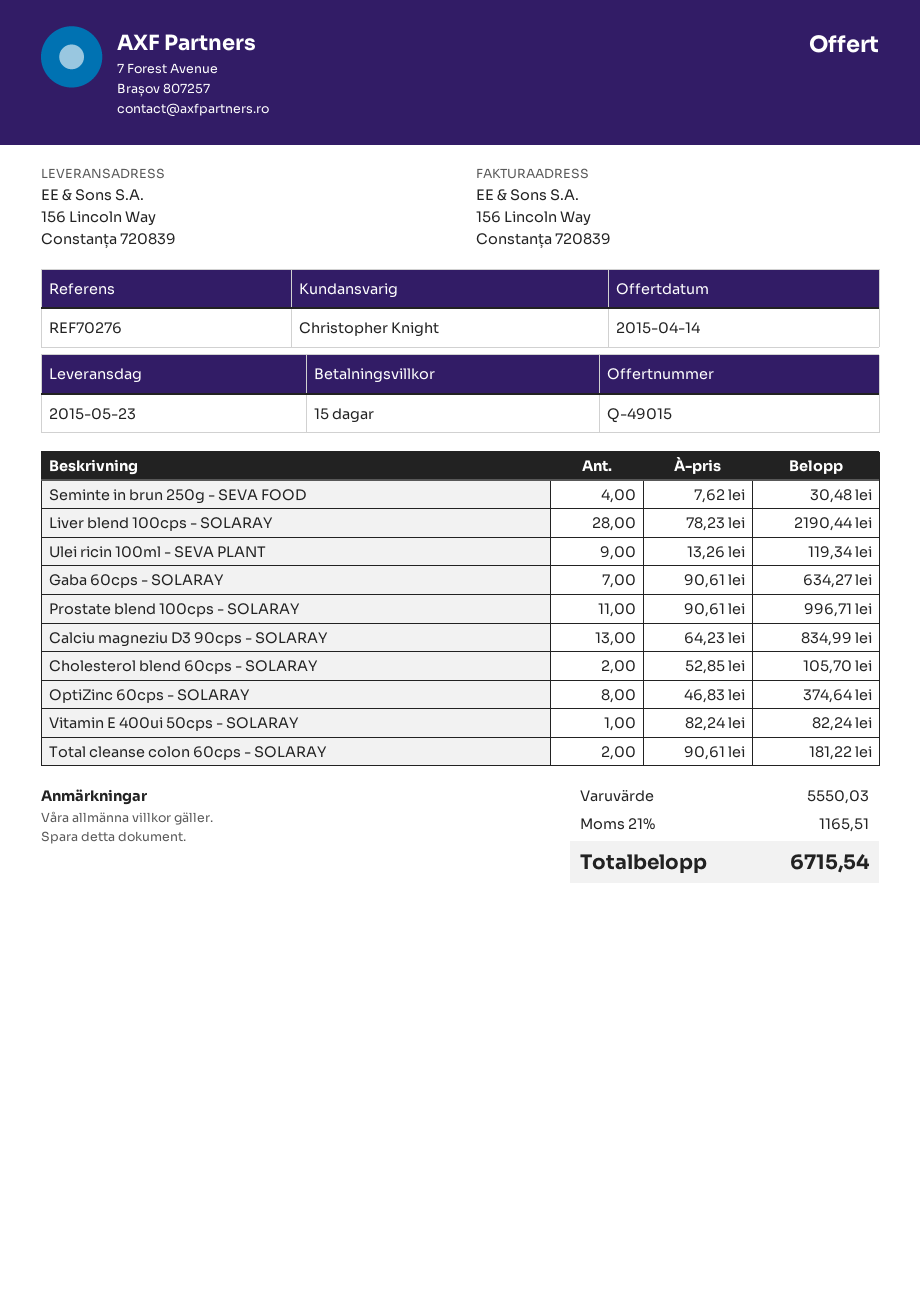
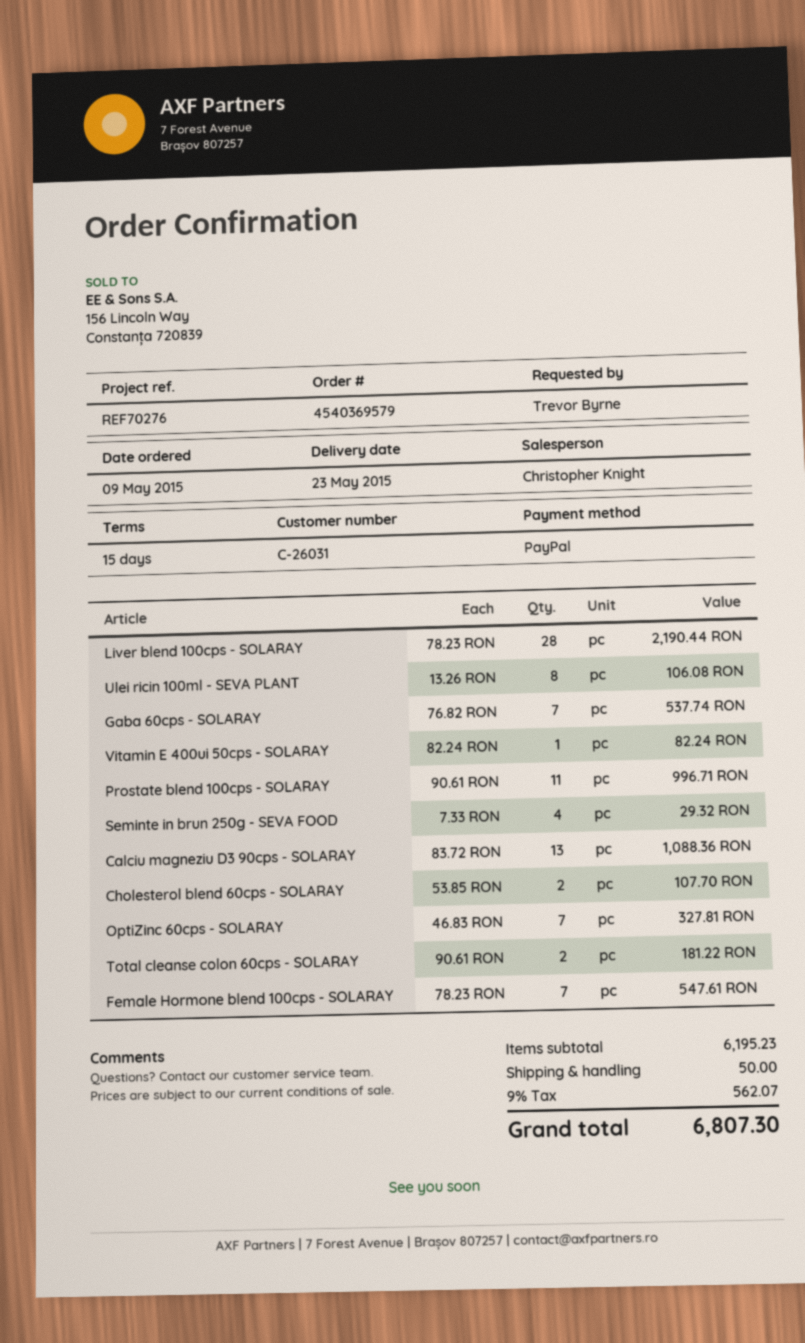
Seminte in brun 250g - SEVA FOOD: 4 x 7.62 = 30.48 -> 4 x 7.33 = 29.32
Ulei ricin 100ml - SEVA PLANT: 9 x 13.26 = 119.34 -> 8 x 13.26 = 106.08
Gaba 60cps - SOLARAY: 7 x 90.61 = 634.27 -> 7 x 76.82 = 537.74
Calciu magneziu D3 90cps - SOLARAY: 13 x 64.23 = 834.99 -> 13 x 83.72 = 1088.36
Cholesterol blend 60cps - SOLARAY: 2 x 52.85 = 105.70 -> 2 x 53.85 = 107.70
OptiZinc 60cps - SOLARAY: 8 x 46.83 = 374.64 -> 7 x 46.83 = 327.81
Female Hormone blend 100cps - SOLARAY: none -> 7 x 78.23 = 547.61
subtotal: 5550.03 -> 6195.23
shipping: none -> 50.00
tax: 21% = 1165.51 -> 9% = 562.07
total: 6715.54 -> 6807.30

